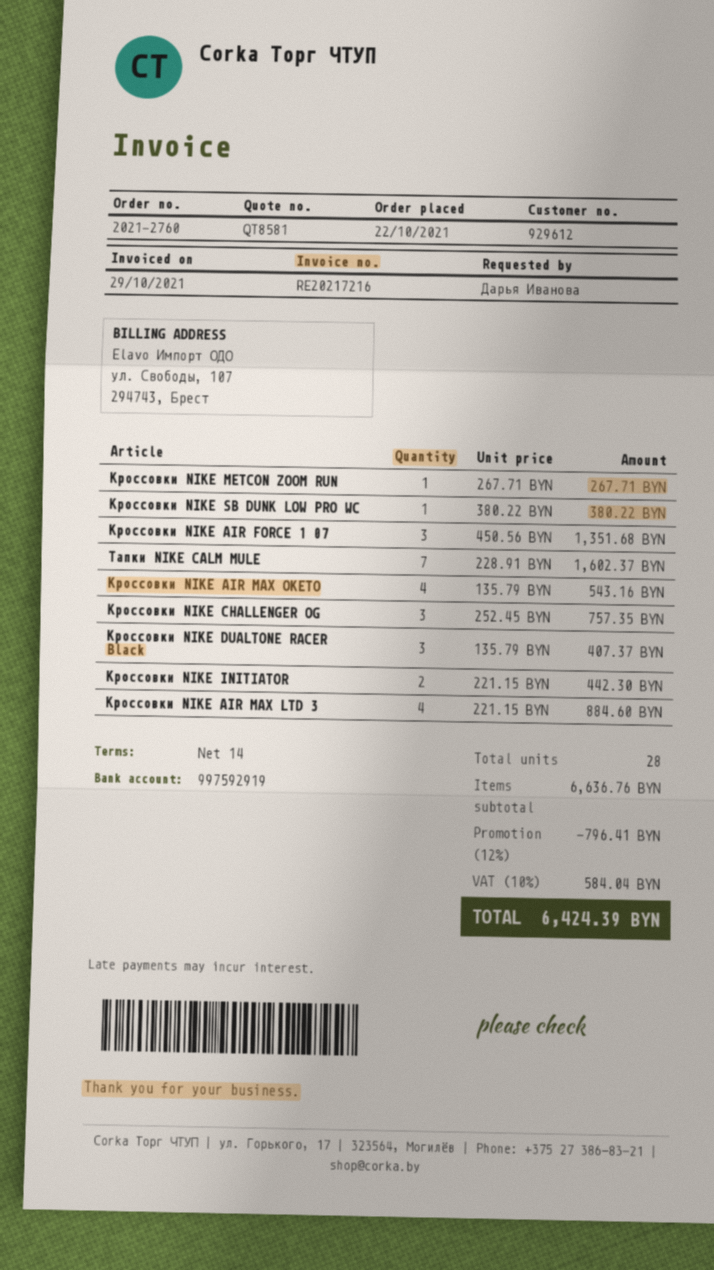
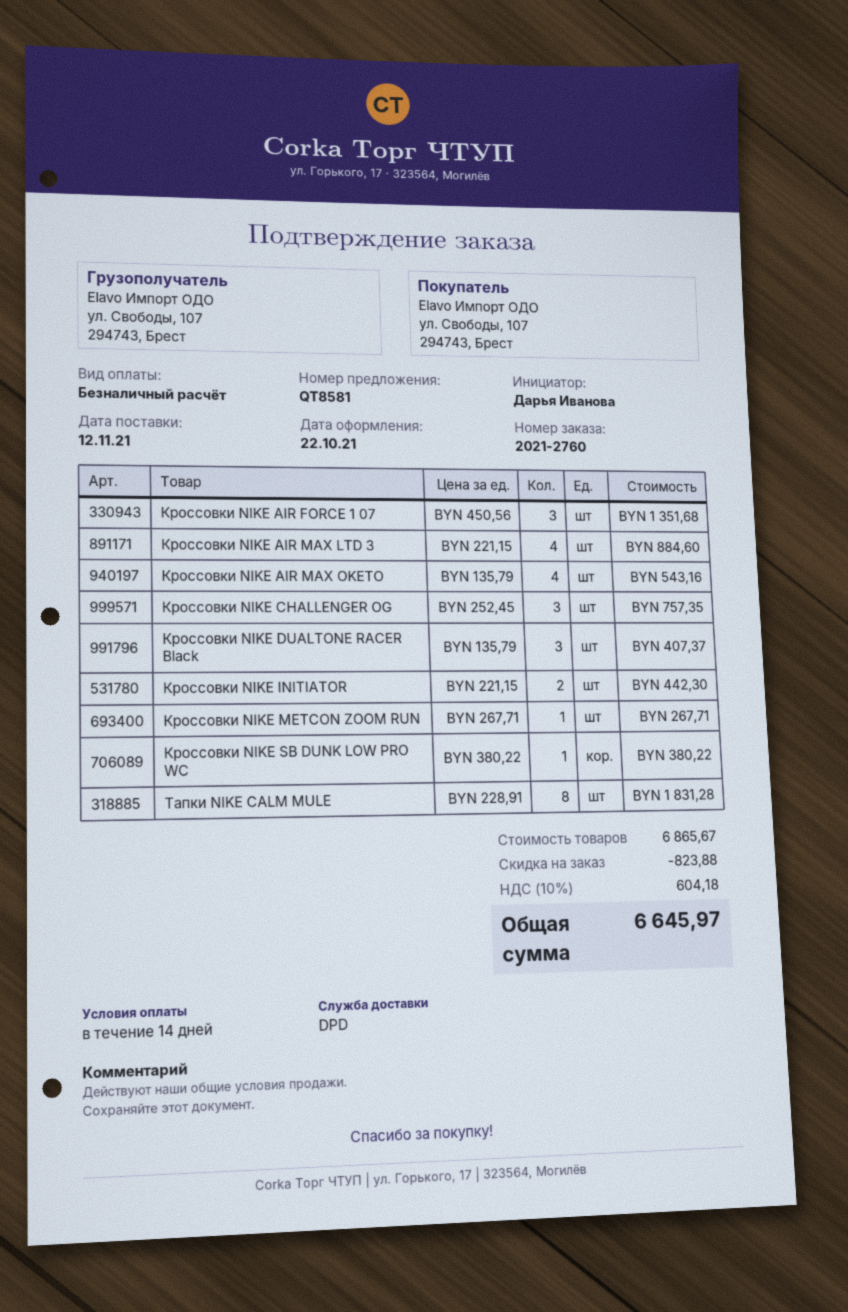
Тапки NIKE CALM MULE: 7 x 228.91 = 1602.37 -> 8 x 228.91 = 1831.28
subtotal: 6636.76 -> 6865.67
discount: 796.41 -> 823.88
tax: 10% = 584.04 -> 10% = 604.18
total: 6424.39 -> 6645.97

